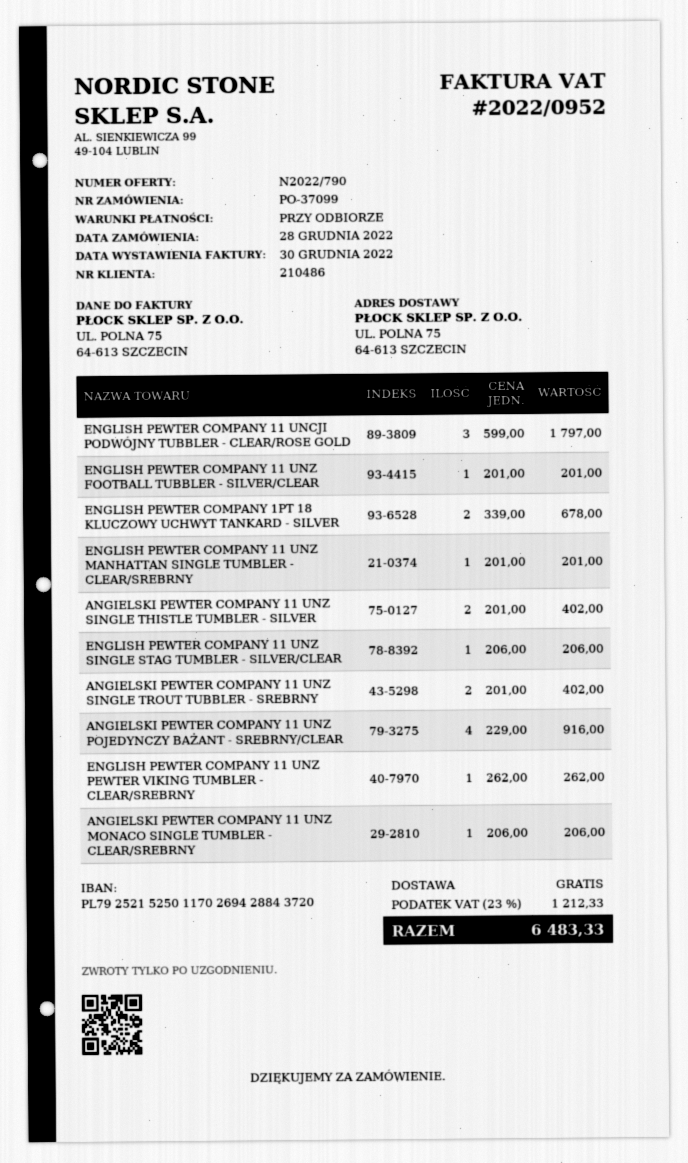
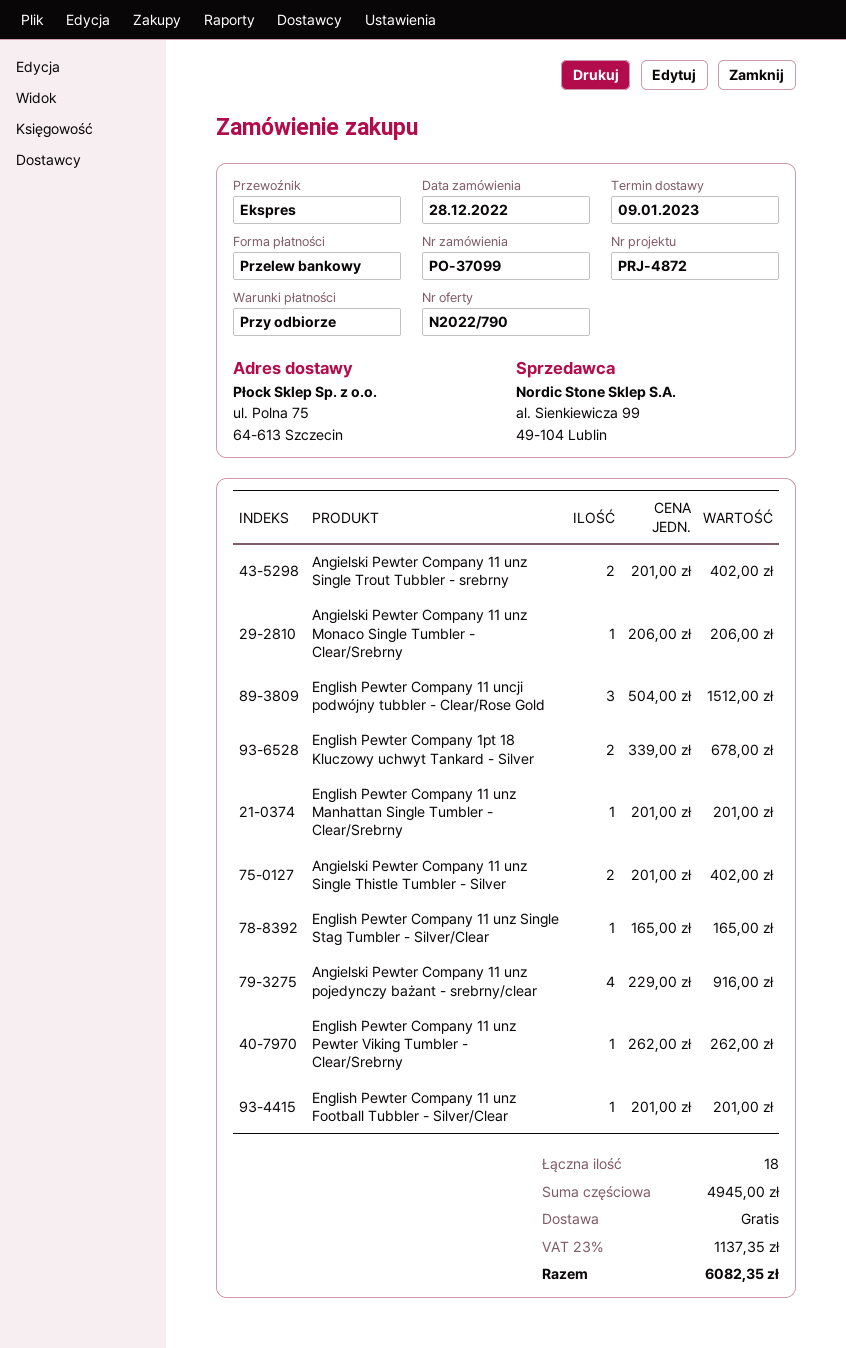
ENGLISH PEWTER COMPANY 11 UNCJI PODWÓJNY TUBBLER - CLEAR/ROSE GOLD: 3 x 599.00 = 1797.00 -> 3 x 504.00 = 1512.00
ENGLISH PEWTER COMPANY 11 UNZ SINGLE STAG TUMBLER - SILVER/CLEAR: 1 x 206.00 = 206.00 -> 1 x 165.00 = 165.00
tax: 23% = 1212.33 -> 23% = 1137.35
total: 6483.33 -> 6082.35

